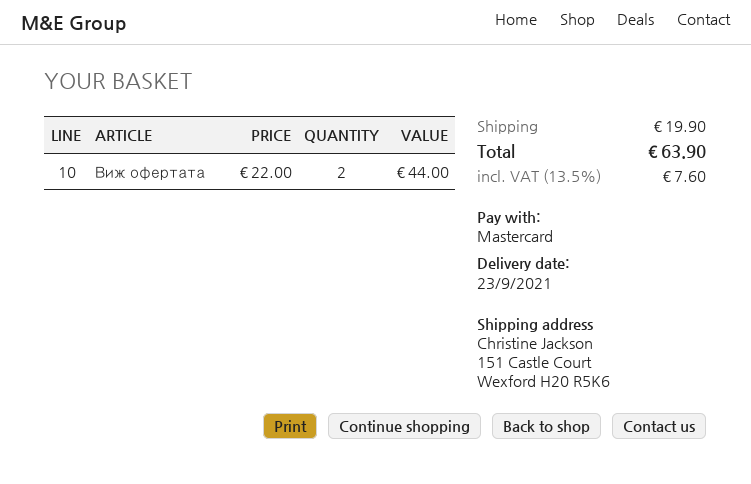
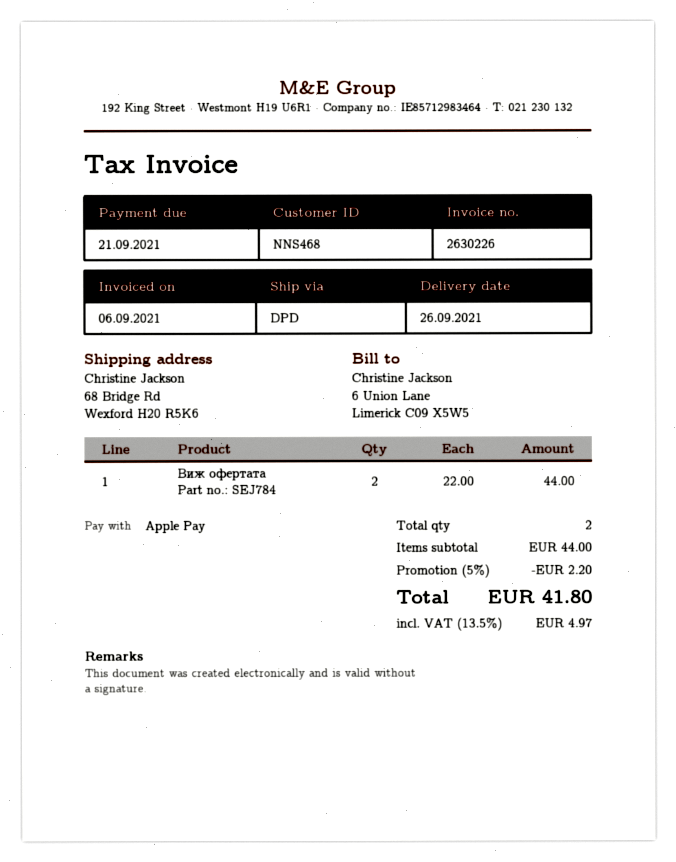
delivery date: 2021-09-23 -> 2021-09-26
payment method: Mastercard -> Apple Pay
ship to: 151 Castle Court, Wexford H20 R5K6 -> 68 Bridge Rd, Wexford H20 R5K6
discount: none -> 5% = 2.20
shipping: 19.90 -> none
tax: 13.5% = 7.60 -> 13.5% = 4.97
total: 63.90 -> 41.80

